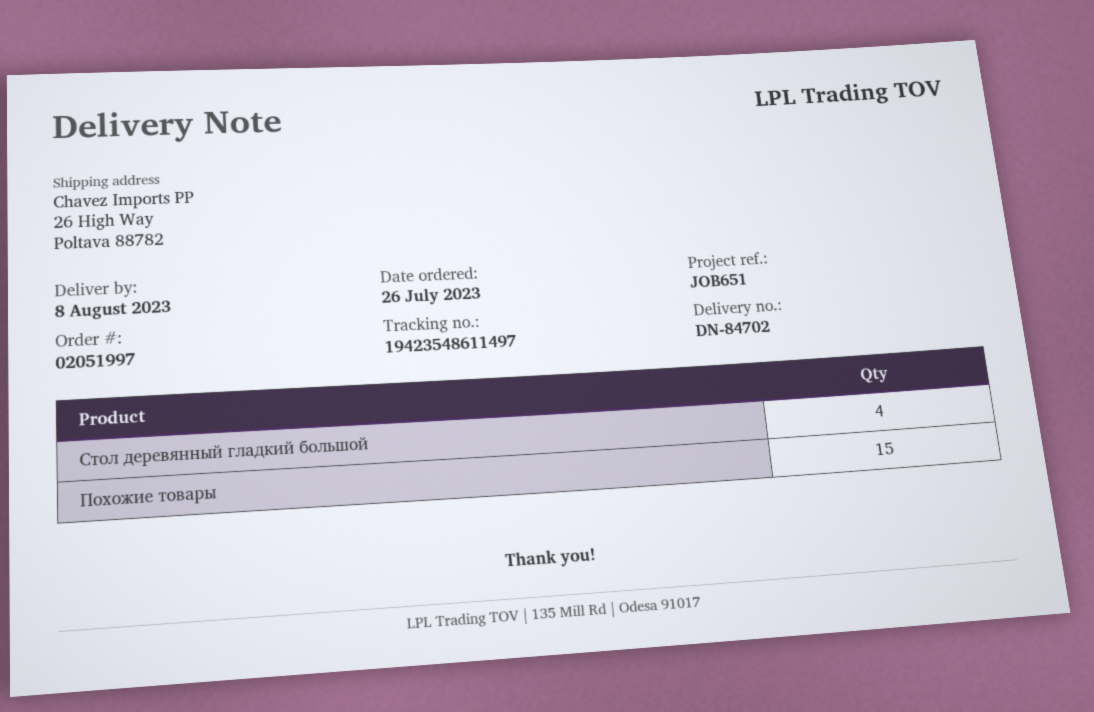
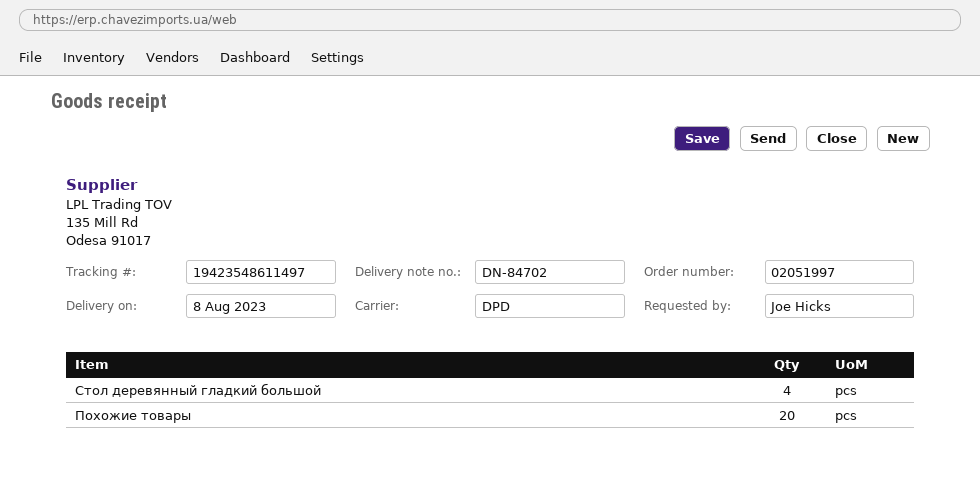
Похожие товары: 15 -> 20

